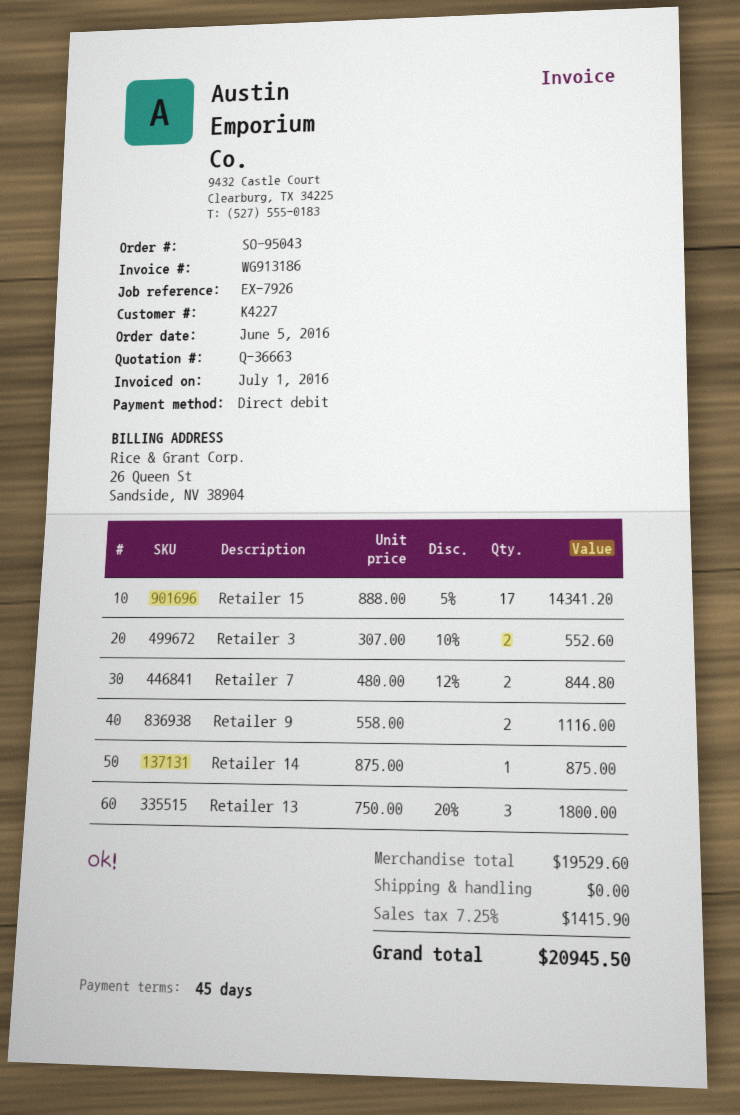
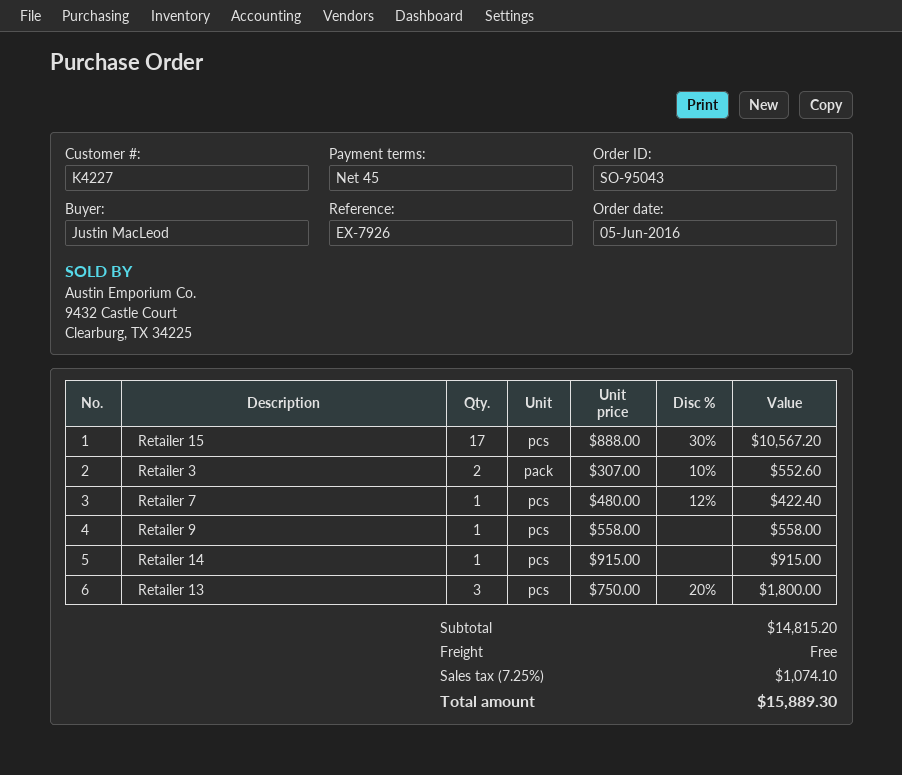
Retailer 15: 17 x 888.00 - 5% = 14341.20 -> 17 x 888.00 - 30% = 10567.20
Retailer 7: 2 x 480.00 - 12% = 844.80 -> 1 x 480.00 - 12% = 422.40
Retailer 9: 2 x 558.00 = 1116.00 -> 1 x 558.00 = 558.00
Retailer 14: 1 x 875.00 = 875.00 -> 1 x 915.00 = 915.00
subtotal: 19529.60 -> 14815.20
tax: 7.25% = 1415.90 -> 7.25% = 1074.10
total: 20945.50 -> 15889.30

